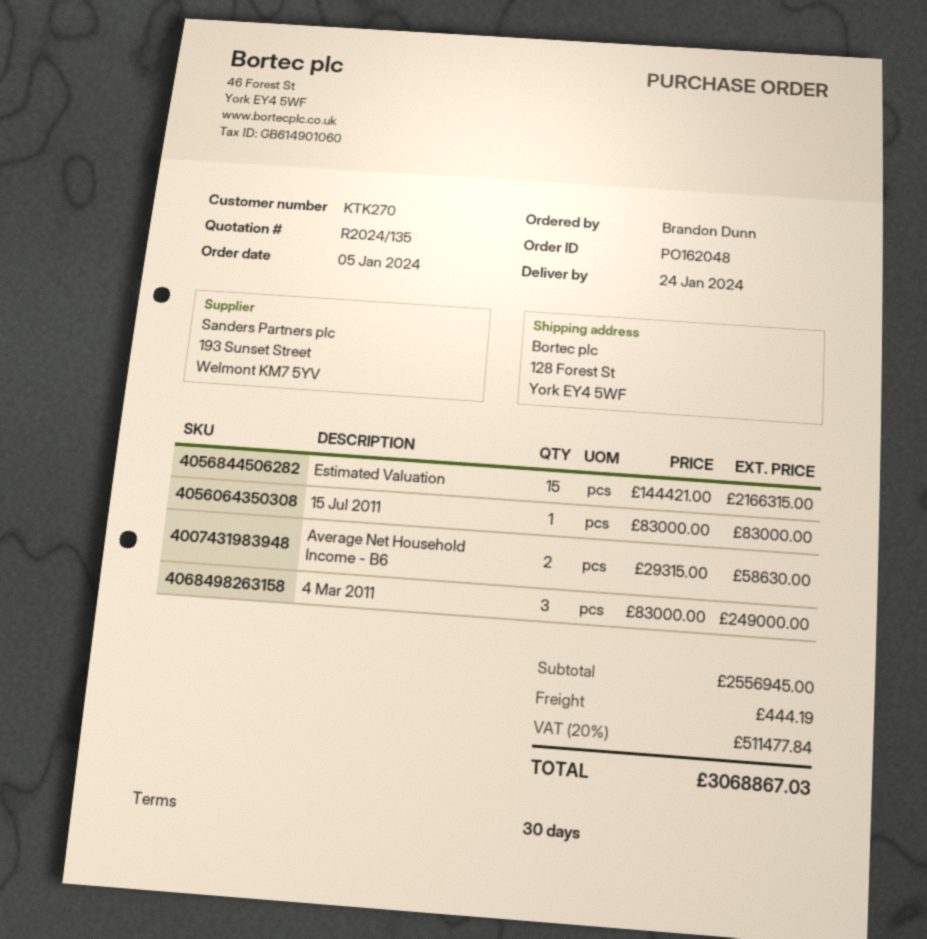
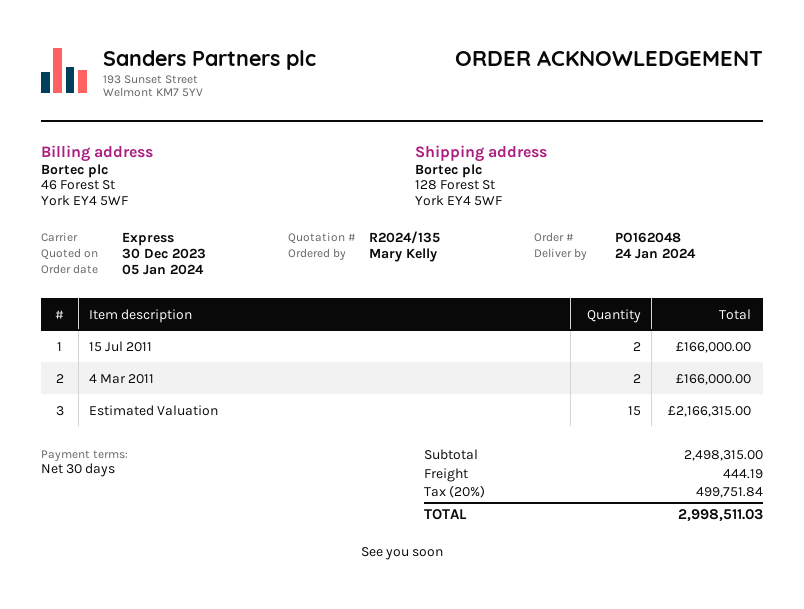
ordered by: Brandon Dunn -> Mary Kelly
15 Jul 2011: 1 for 83000.00 -> 2 for 166000.00
Average Net Household Income - B6: 2 for 58630.00 -> none
4 Mar 2011: 3 for 249000.00 -> 2 for 166000.00
subtotal: 2556945.00 -> 2498315.00
tax: 20% = 511477.84 -> 20% = 499751.84
total: 3068867.03 -> 2998511.03

